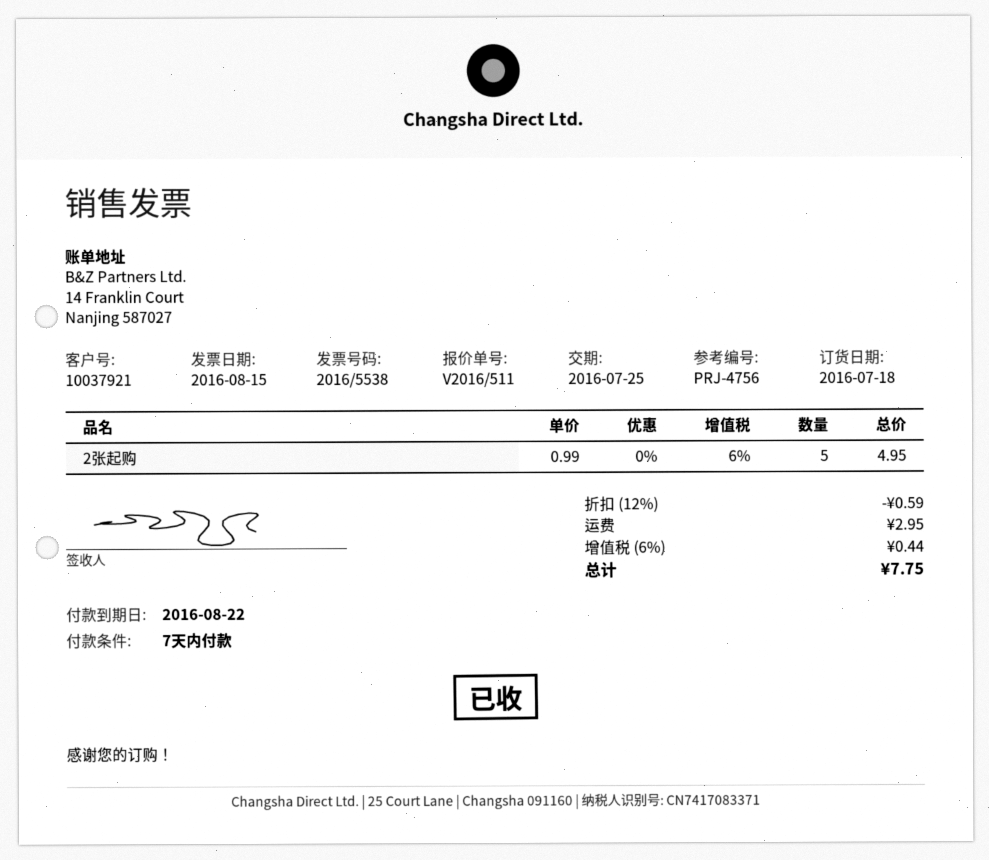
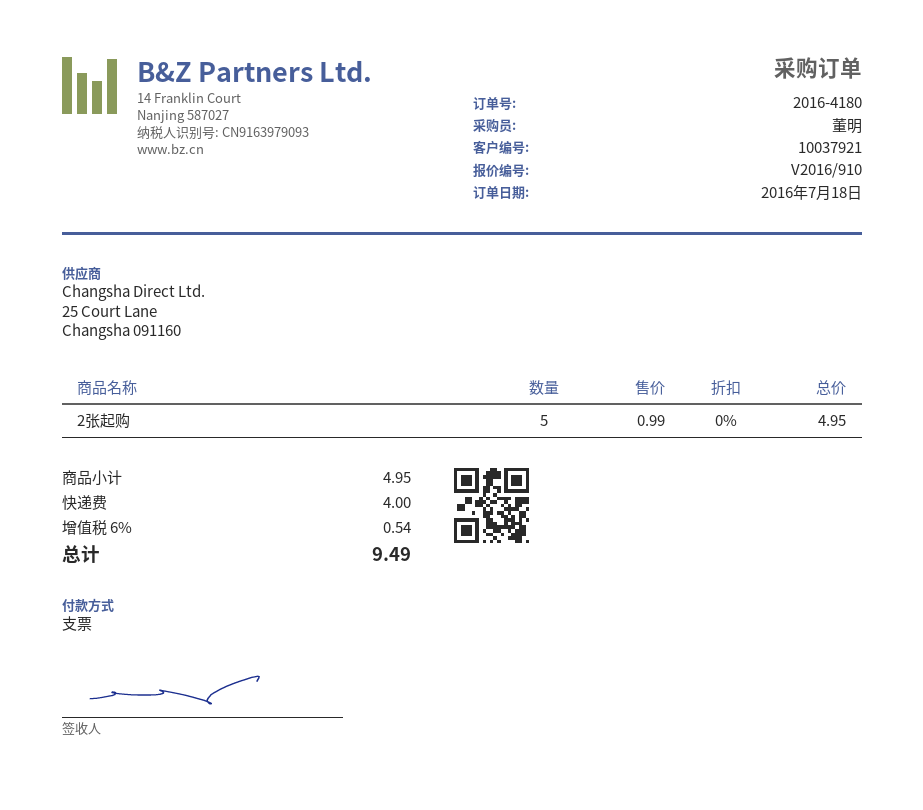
quote number: V2016/511 -> V2016/910
discount: 12% = 0.59 -> none
shipping: 2.95 -> 4.00
tax: 6% = 0.44 -> 6% = 0.54
total: 7.75 -> 9.49

